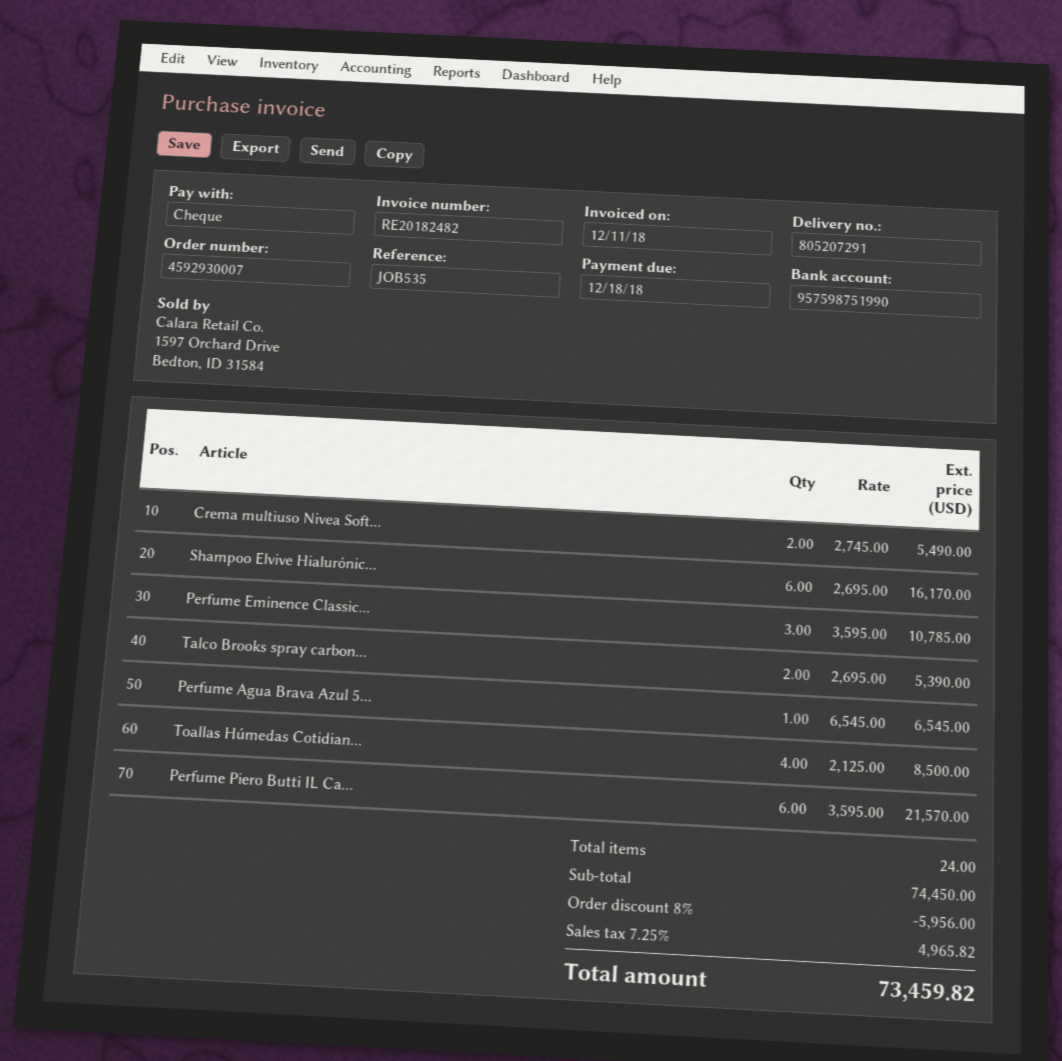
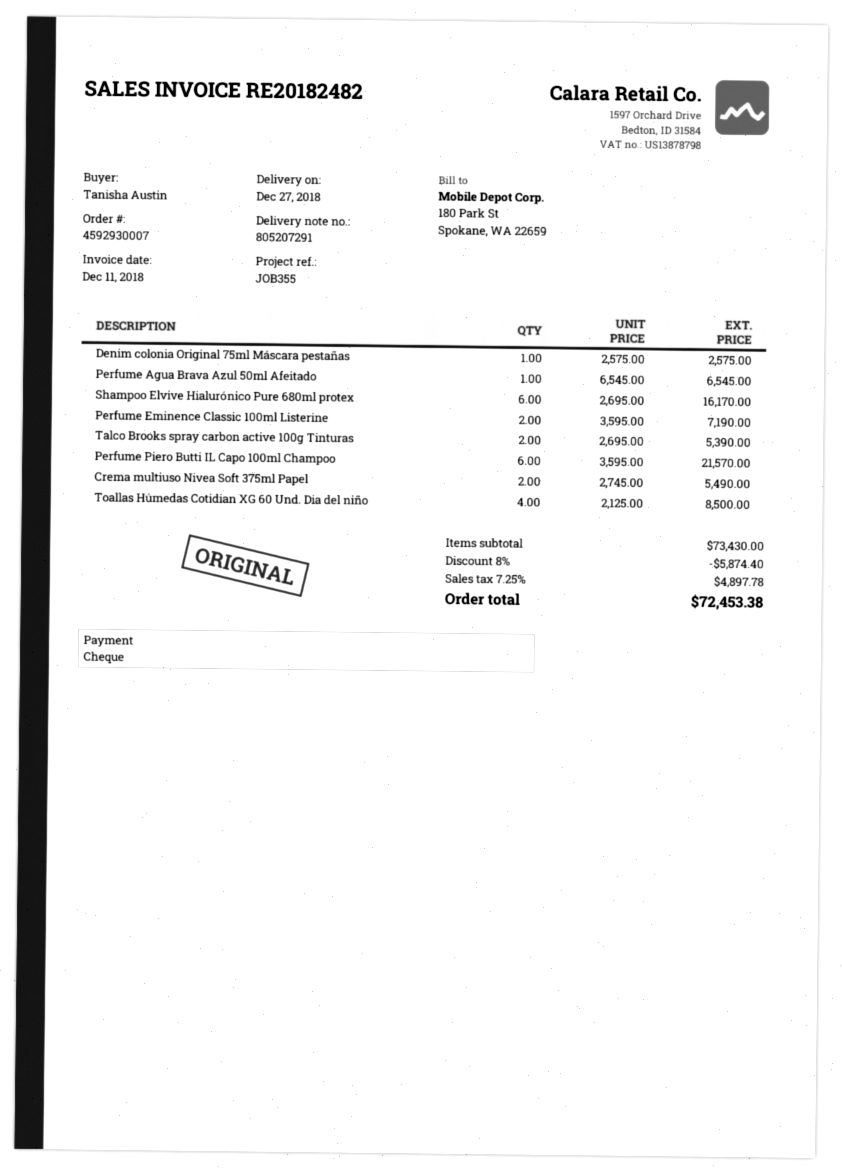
reference: JOB535 -> JOB355
Perfume Eminence Classic...: 3 x 3595.00 = 10785.00 -> 2 x 3595.00 = 7190.00
Denim colonia Original 75ml Máscara pestañas: none -> 1 x 2575.00 = 2575.00
subtotal: 74450.00 -> 73430.00
discount: 8% = 5956.00 -> 8% = 5874.40
tax: 7.25% = 4965.82 -> 7.25% = 4897.78
total: 73459.82 -> 72453.38

